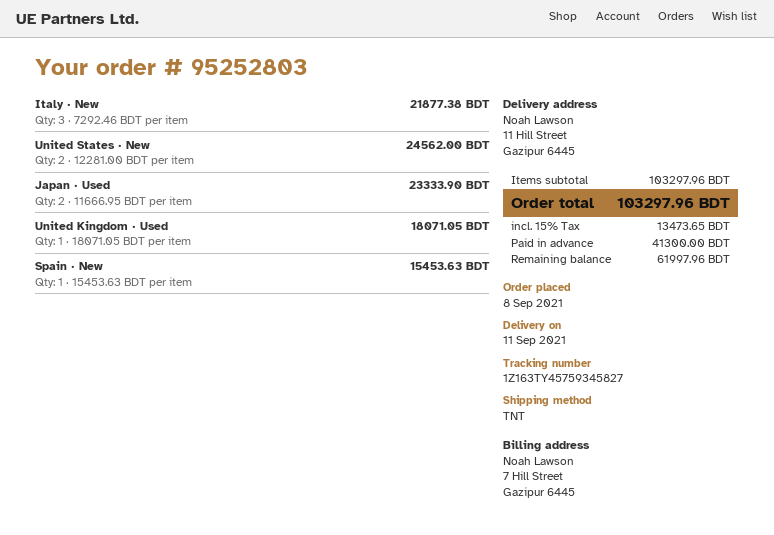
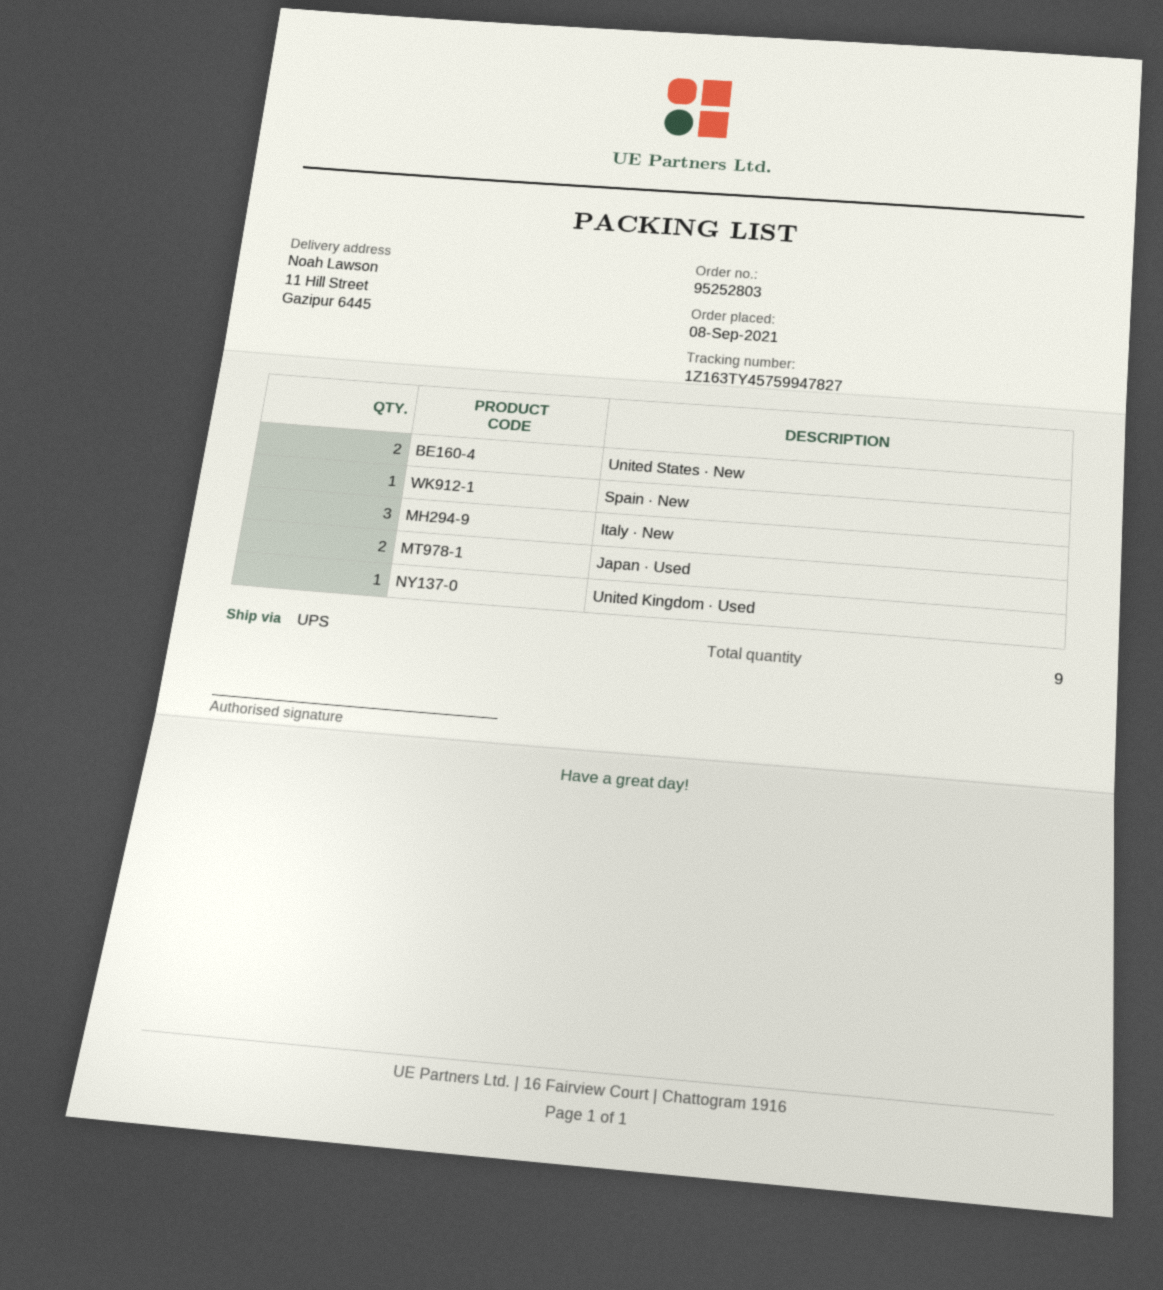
shipping method: TNT -> UPS
tracking number: 1Z163TY45759345827 -> 1Z163TY45759947827

